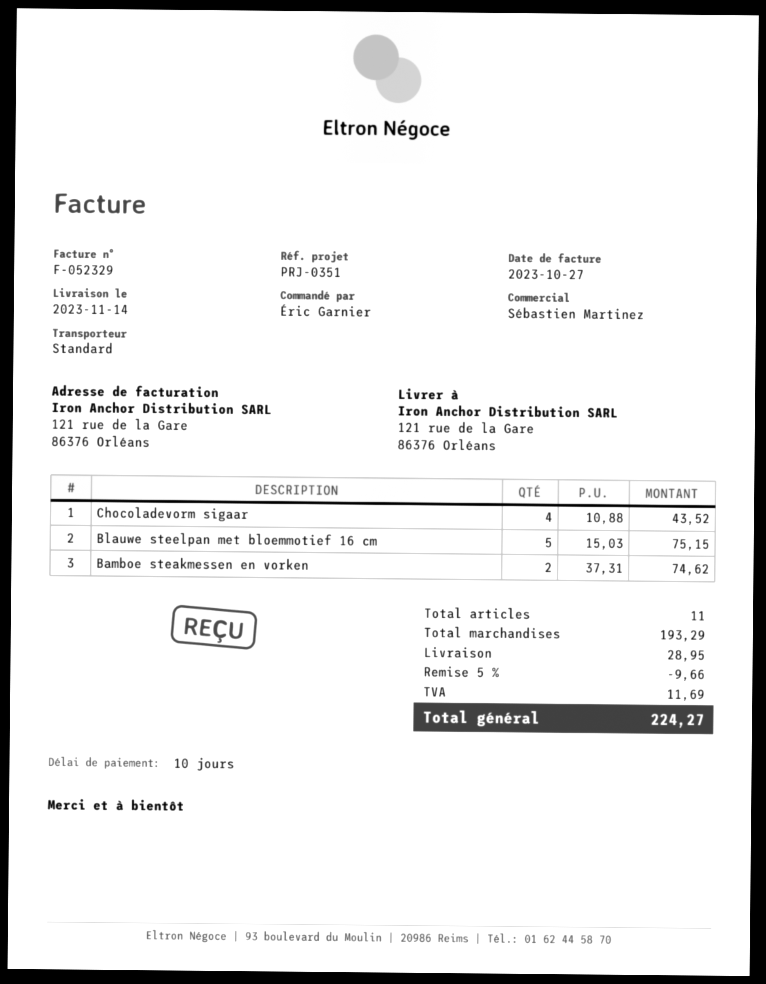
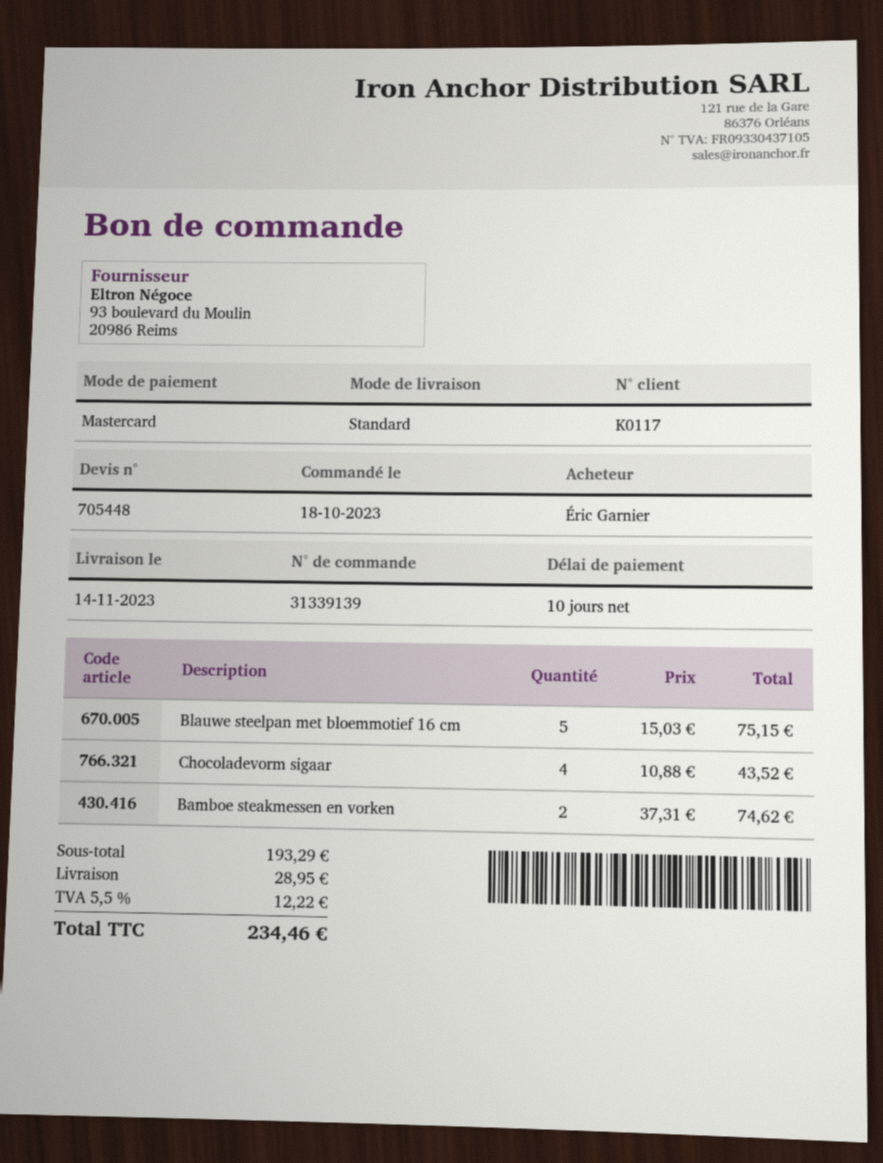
discount: 5% = 9.66 -> none
tax: 11.69 -> 12.22
total: 224.27 -> 234.46

